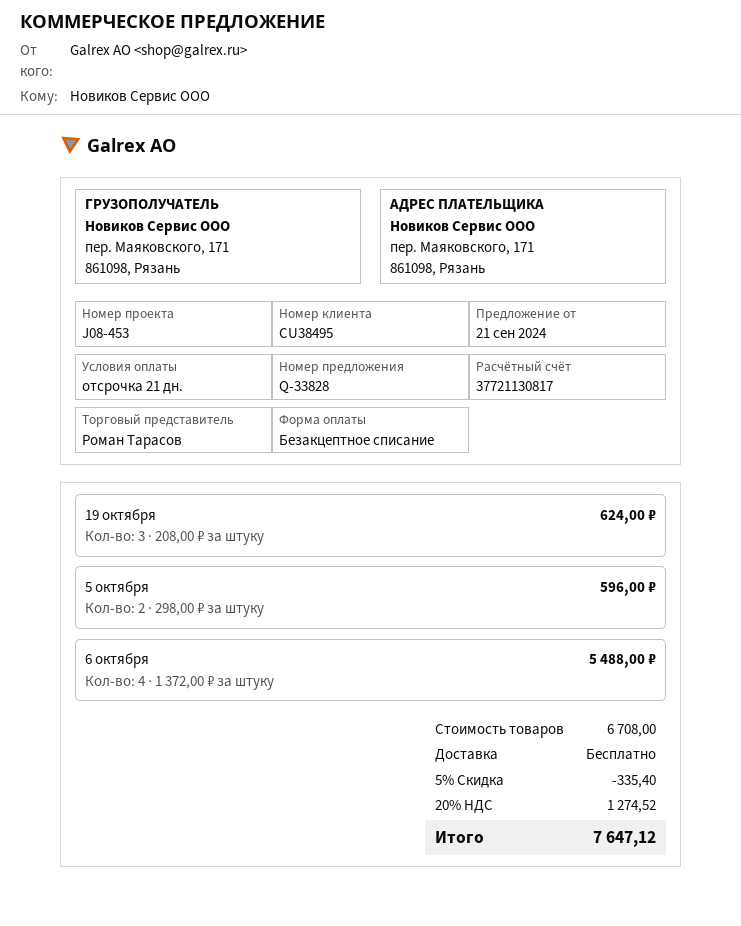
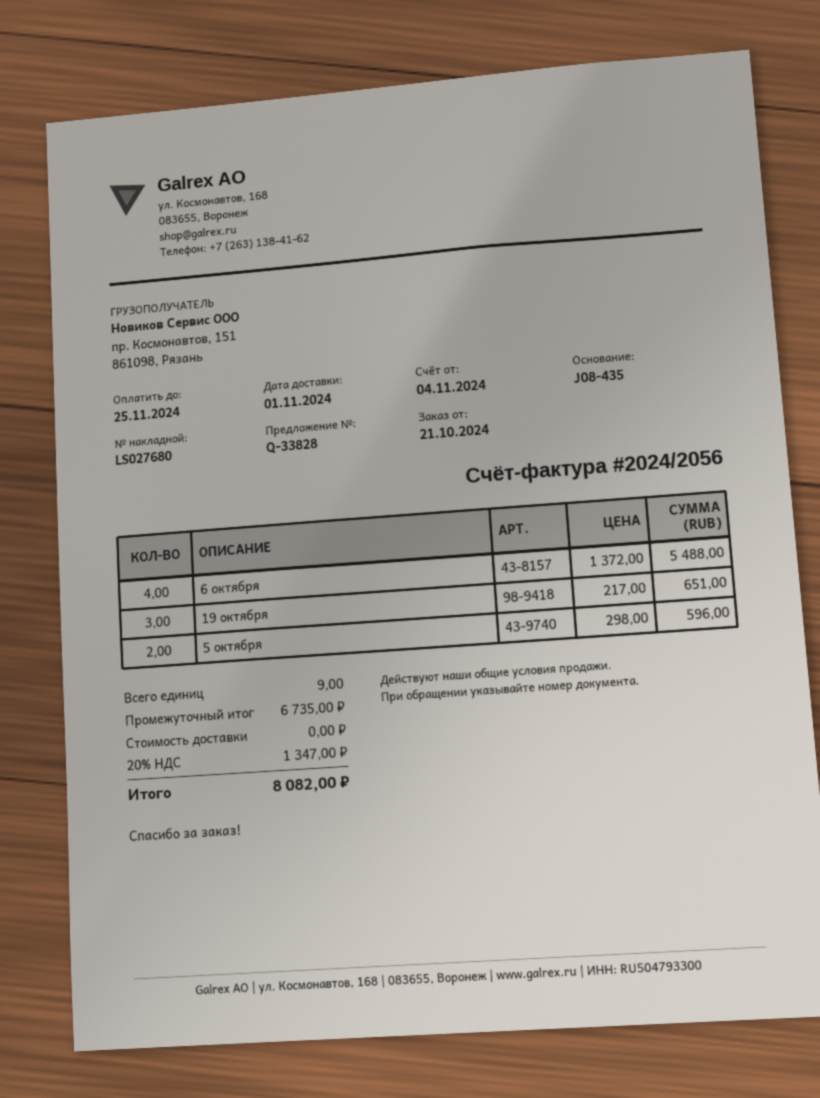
reference: J08-453 -> J08-435
ship to: пер. Маяковского, 171, 861098, Рязань -> пр. Космонавтов, 151, 861098, Рязань
19 октября: 3 x 208.00 = 624.00 -> 3 x 217.00 = 651.00
subtotal: 6708.00 -> 6735.00
discount: 5% = 335.40 -> none
tax: 20% = 1274.52 -> 20% = 1347.00
total: 7647.12 -> 8082.00

